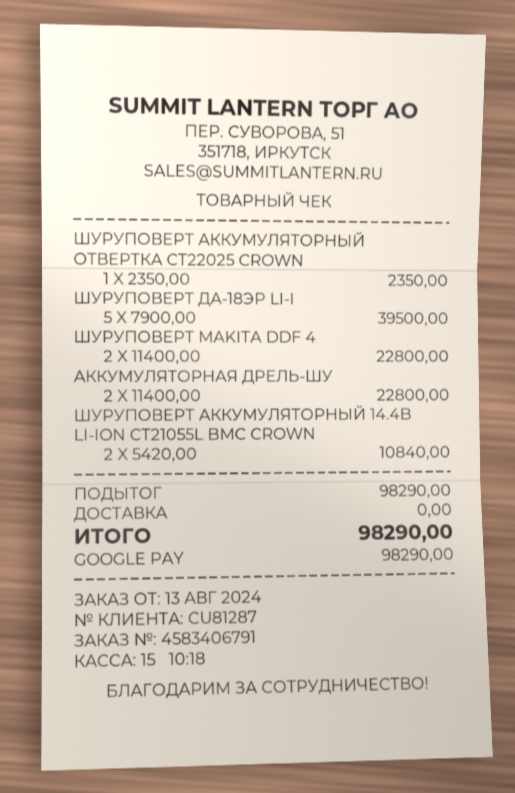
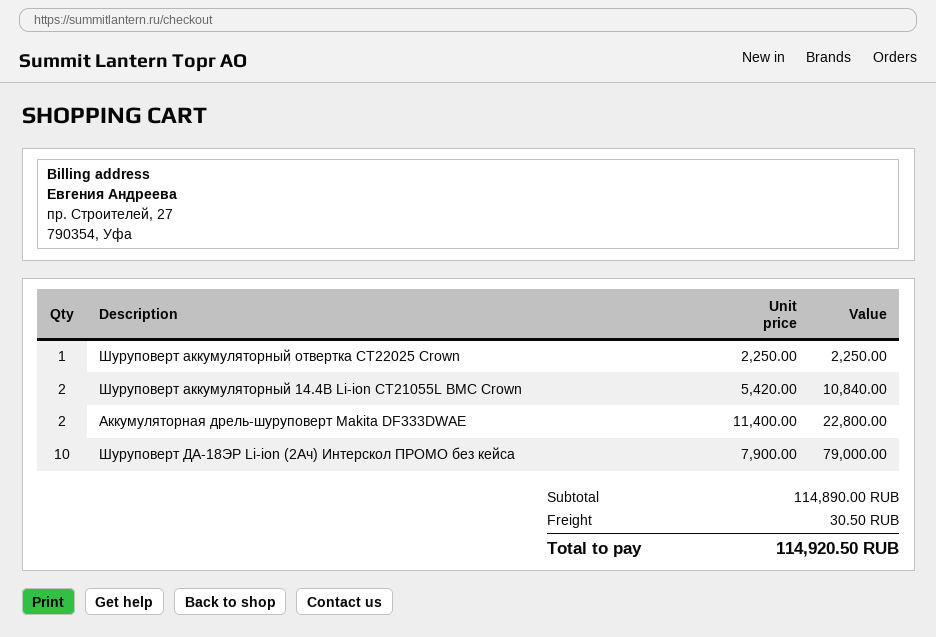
ШУРУПОВЕРТ АККУМУЛЯТОРНЫЙ ОТВЕРТКА CT22025 CROWN: 1 x 2350.00 = 2350.00 -> 1 x 2250.00 = 2250.00
ШУРУПОВЕРТ ДА-18ЭР LI-I: 5 x 7900.00 = 39500.00 -> 10 x 7900.00 = 79000.00
ШУРУПОВЕРТ MAKITA DDF 4: 2 x 11400.00 = 22800.00 -> none
subtotal: 98290.00 -> 114890.00
shipping: 0.00 -> 30.50
total: 98290.00 -> 114920.50

